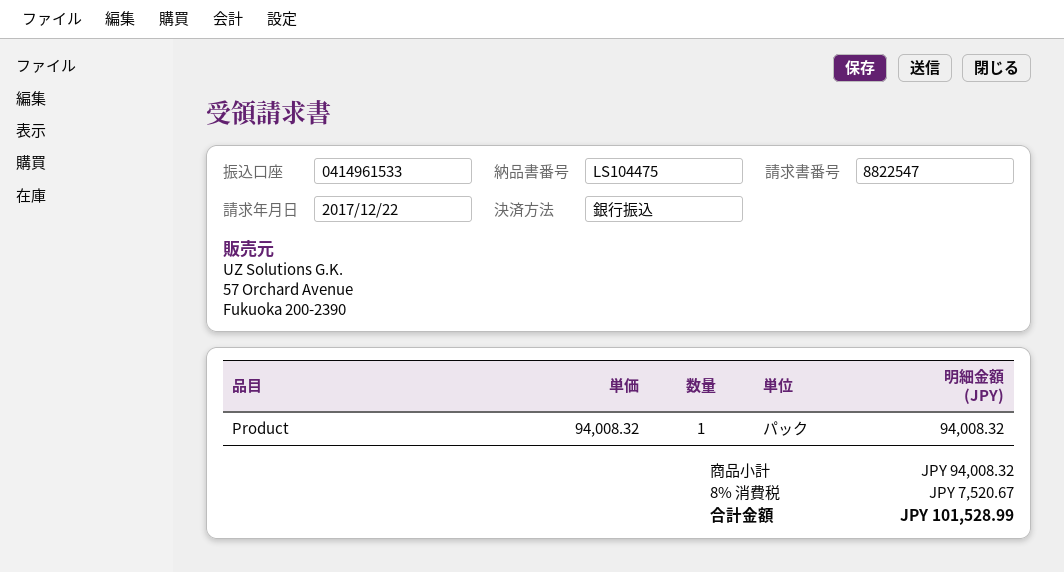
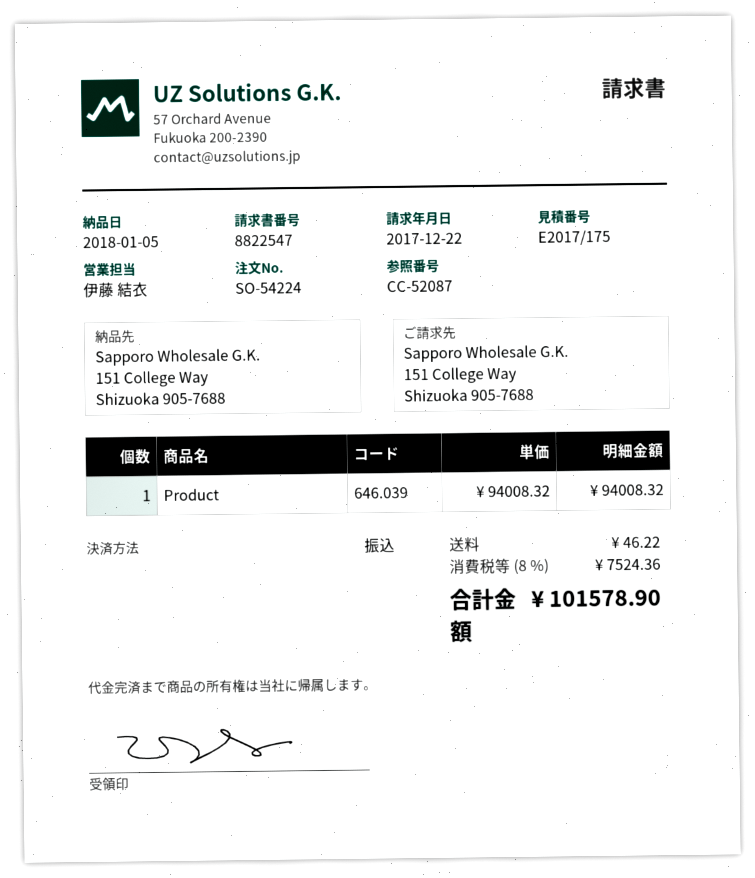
shipping: none -> 46.22
tax: 8% = 7520.67 -> 8% = 7524.36
total: 101528.99 -> 101578.90

